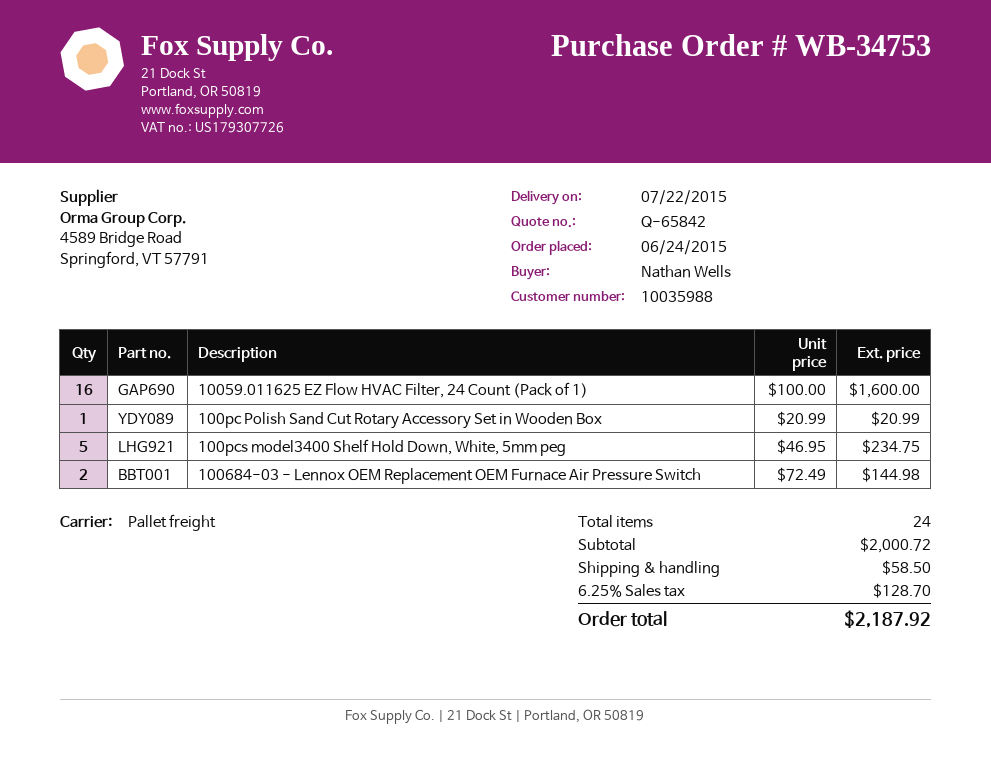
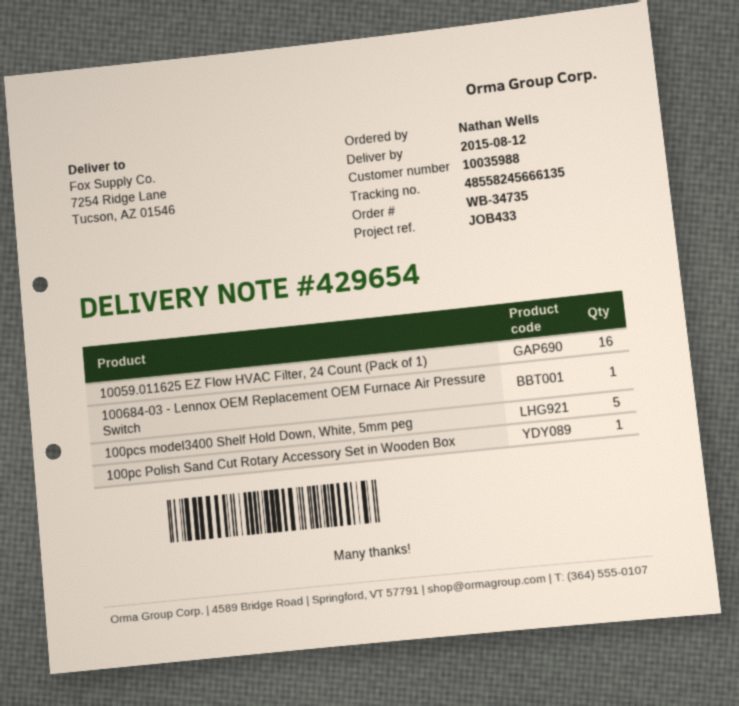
order number: WB-34753 -> WB-34735
delivery date: 2015-07-22 -> 2015-08-12
100684-03 - Lennox OEM Replacement OEM Furnace Air Pressure Switch: 2 -> 1

